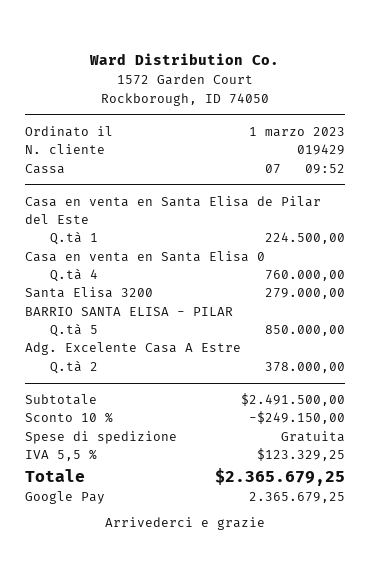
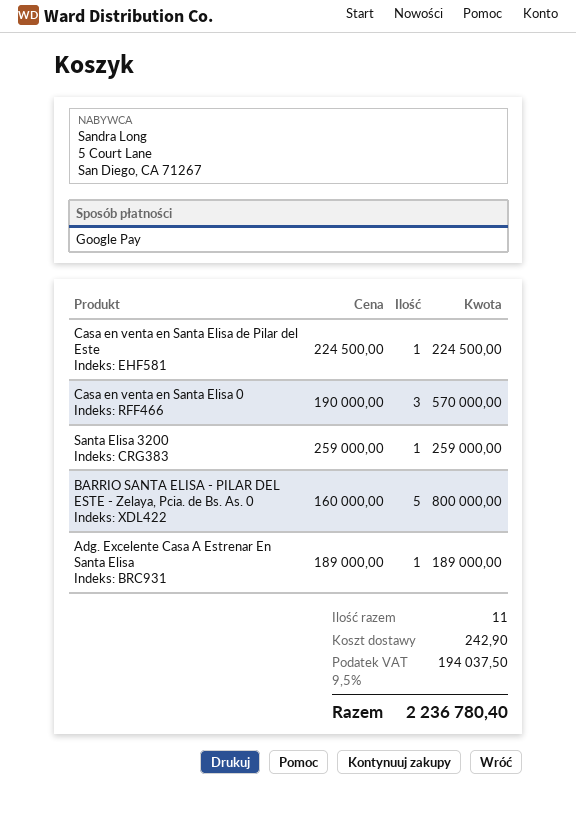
Casa en venta en Santa Elisa 0: 4 for 760000.00 -> 3 for 570000.00
Santa Elisa 3200: 1 for 279000.00 -> 1 for 259000.00
BARRIO SANTA ELISA - PILAR: 5 for 850000.00 -> 5 for 800000.00
Adg. Excelente Casa A Estre: 2 for 378000.00 -> 1 for 189000.00
discount: 10% = 249150.00 -> none
shipping: 0.00 -> 242.90
tax: 5.5% = 123329.25 -> 9.5% = 194037.50
total: 2365679.25 -> 2236780.40

